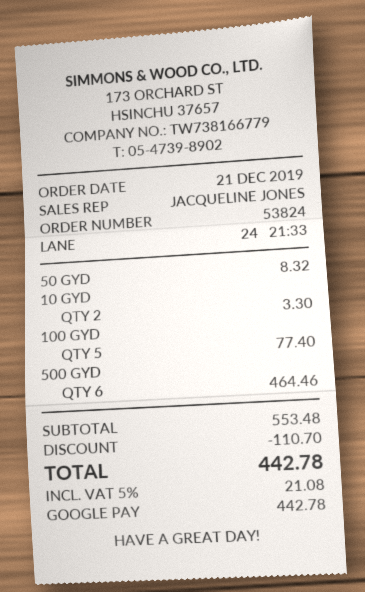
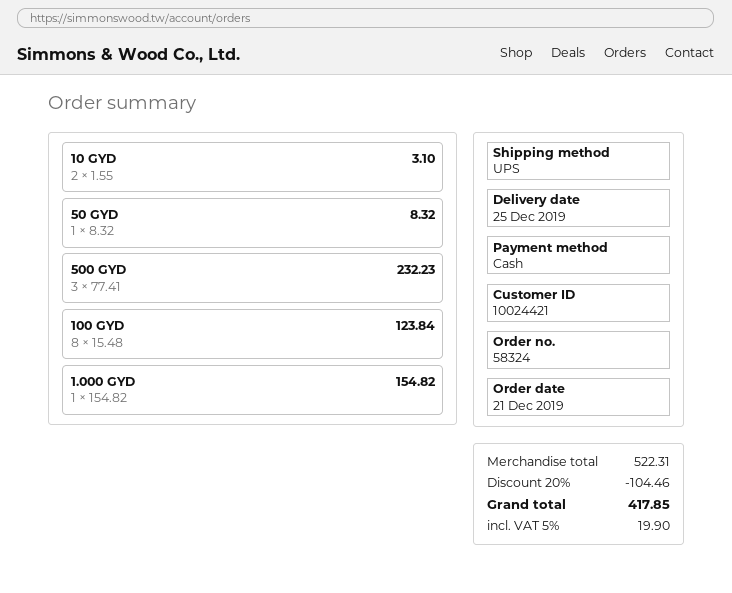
order number: 53824 -> 58324
payment method: Google Pay -> cash
10 GYD: 2 for 3.30 -> 2 for 3.10
100 GYD: 5 for 77.40 -> 8 for 123.84
500 GYD: 6 for 464.46 -> 3 for 232.23
1.000 GYD: none -> 1 for 154.82
subtotal: 553.48 -> 522.31
discount: 110.70 -> 104.46
tax: 5% = 21.08 -> 5% = 19.90
total: 442.78 -> 417.85

